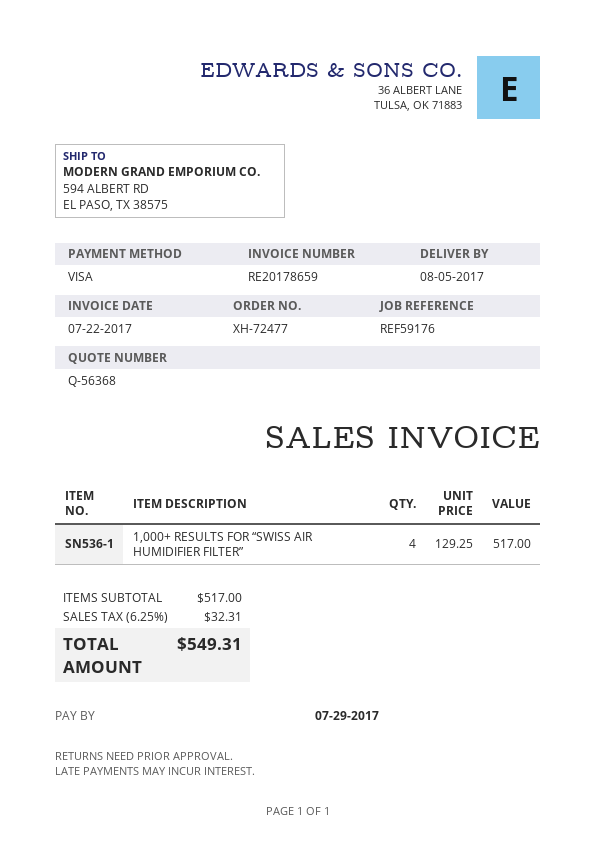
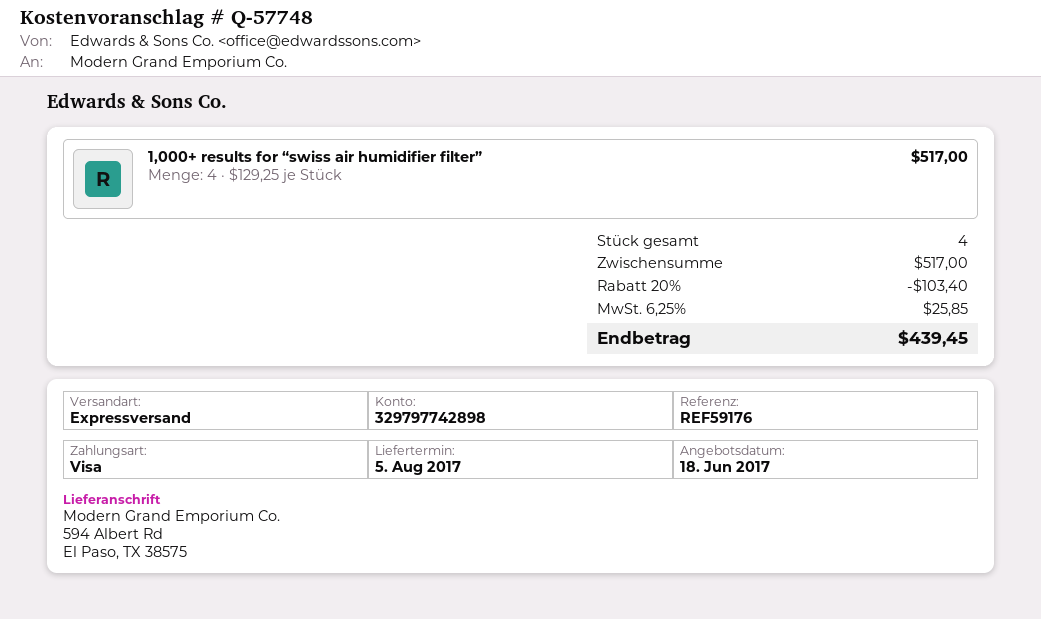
quote number: Q-56368 -> Q-57748
discount: none -> 20% = 103.40
tax: 6.25% = 32.31 -> 6.25% = 25.85
total: 549.31 -> 439.45

